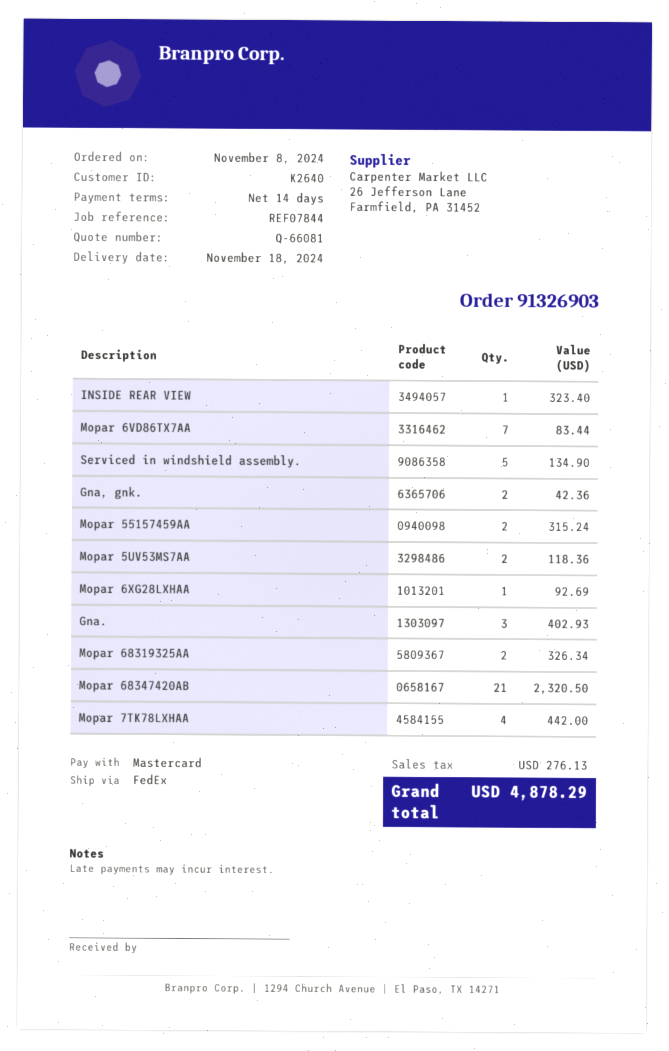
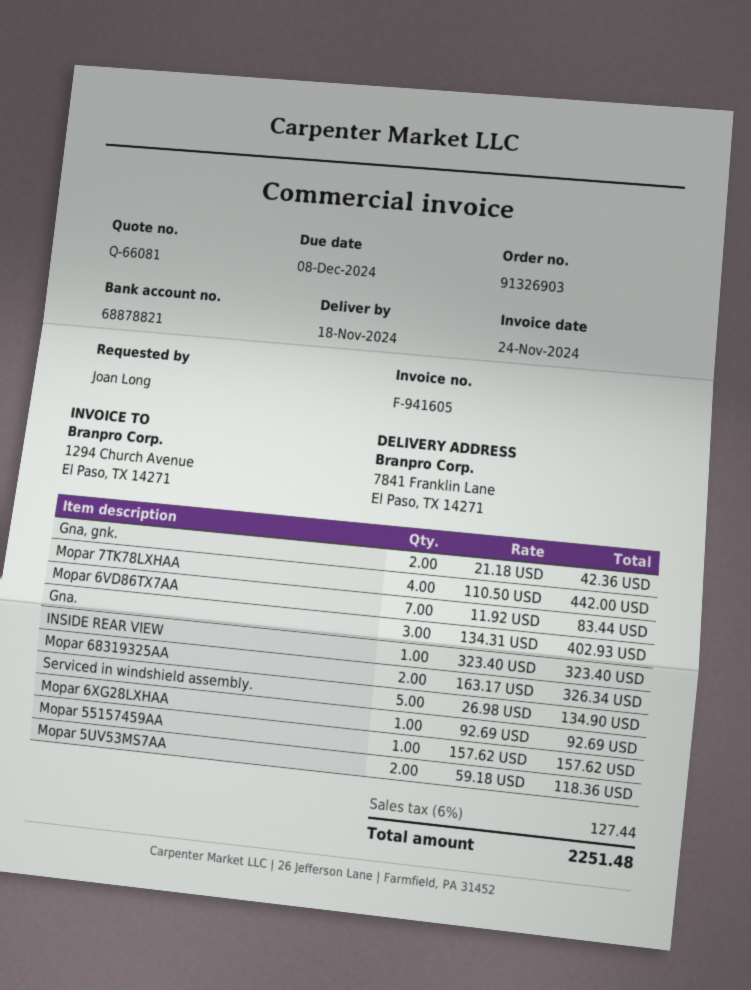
Mopar 55157459AA: 2 for 315.24 -> 1 for 157.62
Mopar 68347420AB: 21 for 2320.50 -> none
tax: 276.13 -> 127.44
total: 4878.29 -> 2251.48

